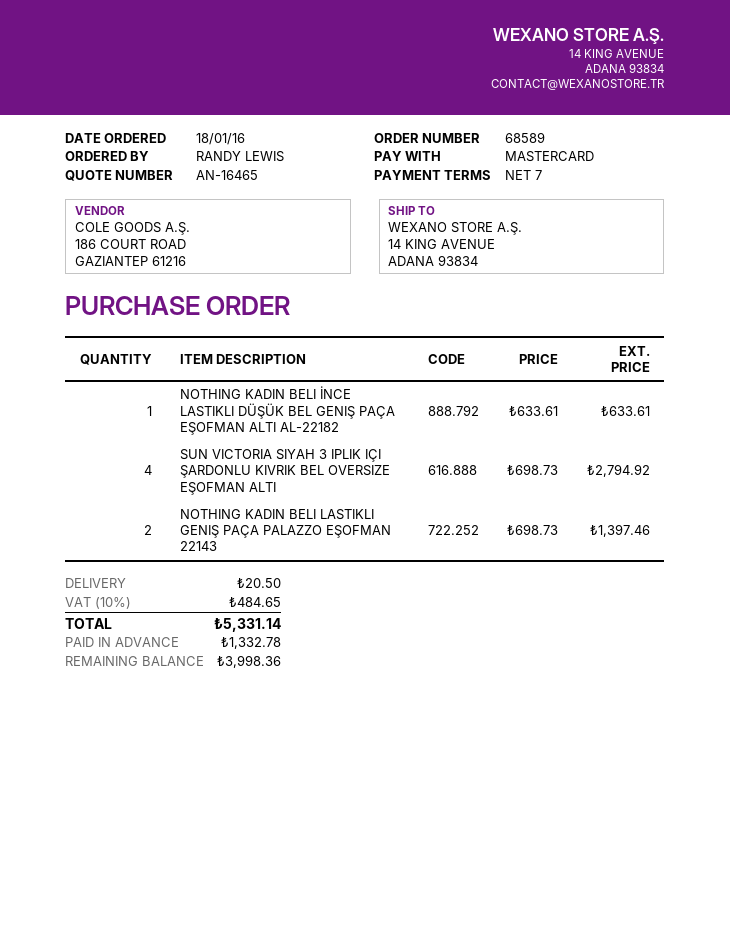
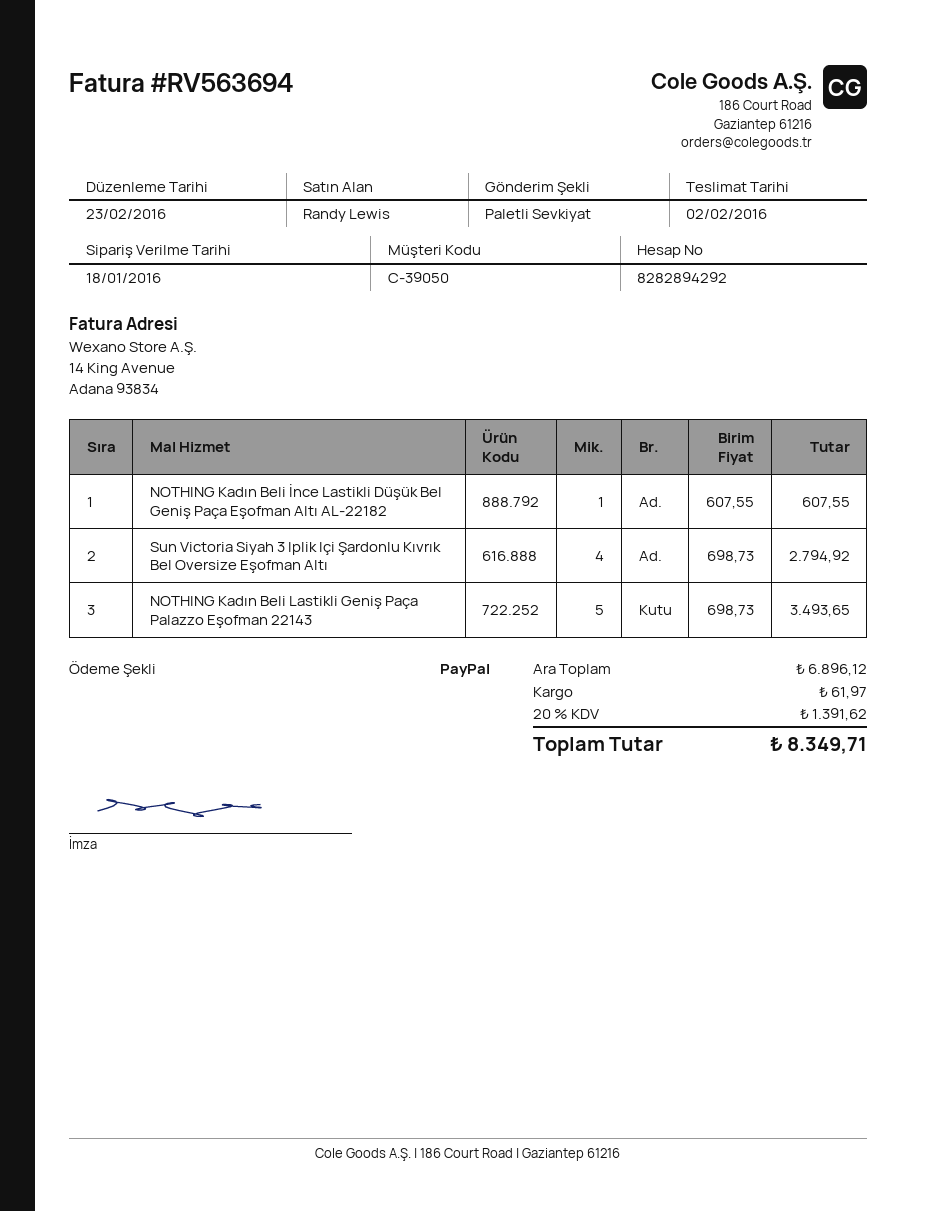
payment method: Mastercard -> PayPal
NOTHING KADIN BELI İNCE LASTIKLI DÜŞÜK BEL GENIŞ PAÇA EŞOFMAN ALTI AL-22182: 1 x 633.61 = 633.61 -> 1 x 607.55 = 607.55
NOTHING KADIN BELI LASTIKLI GENIŞ PAÇA PALAZZO EŞOFMAN 22143: 2 x 698.73 = 1397.46 -> 5 x 698.73 = 3493.65
shipping: 20.50 -> 61.97
tax: 10% = 484.65 -> 20% = 1391.62
total: 5331.14 -> 8349.71

